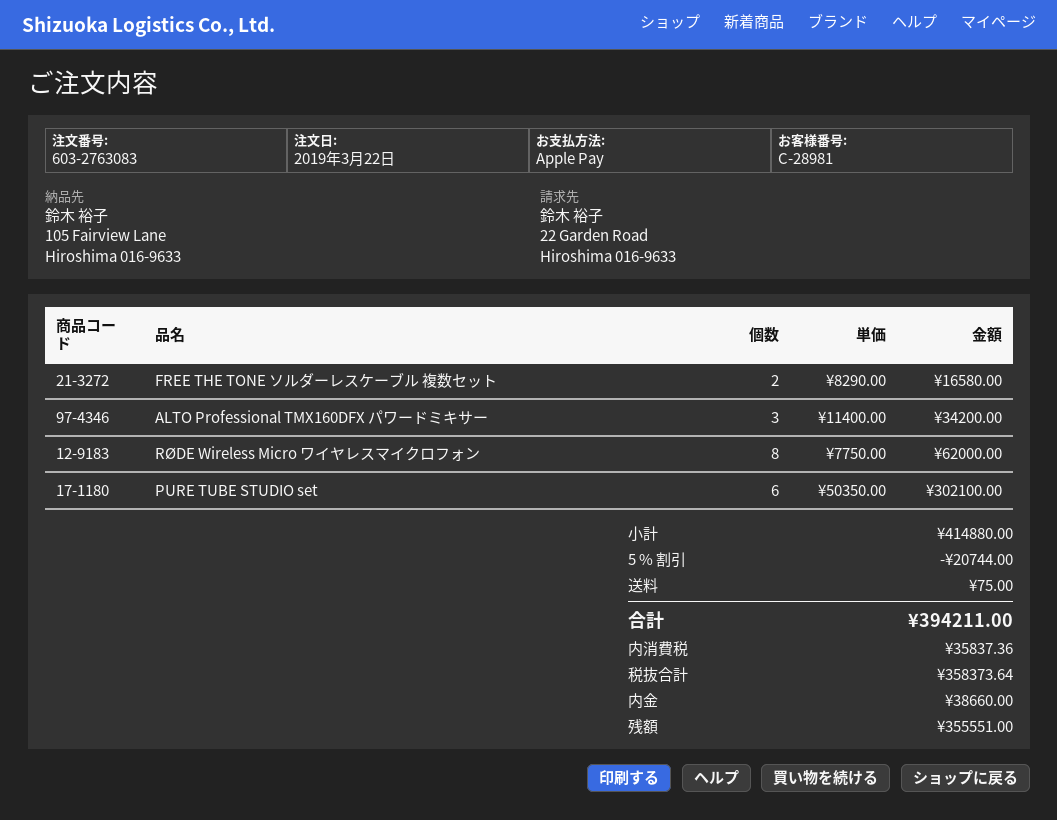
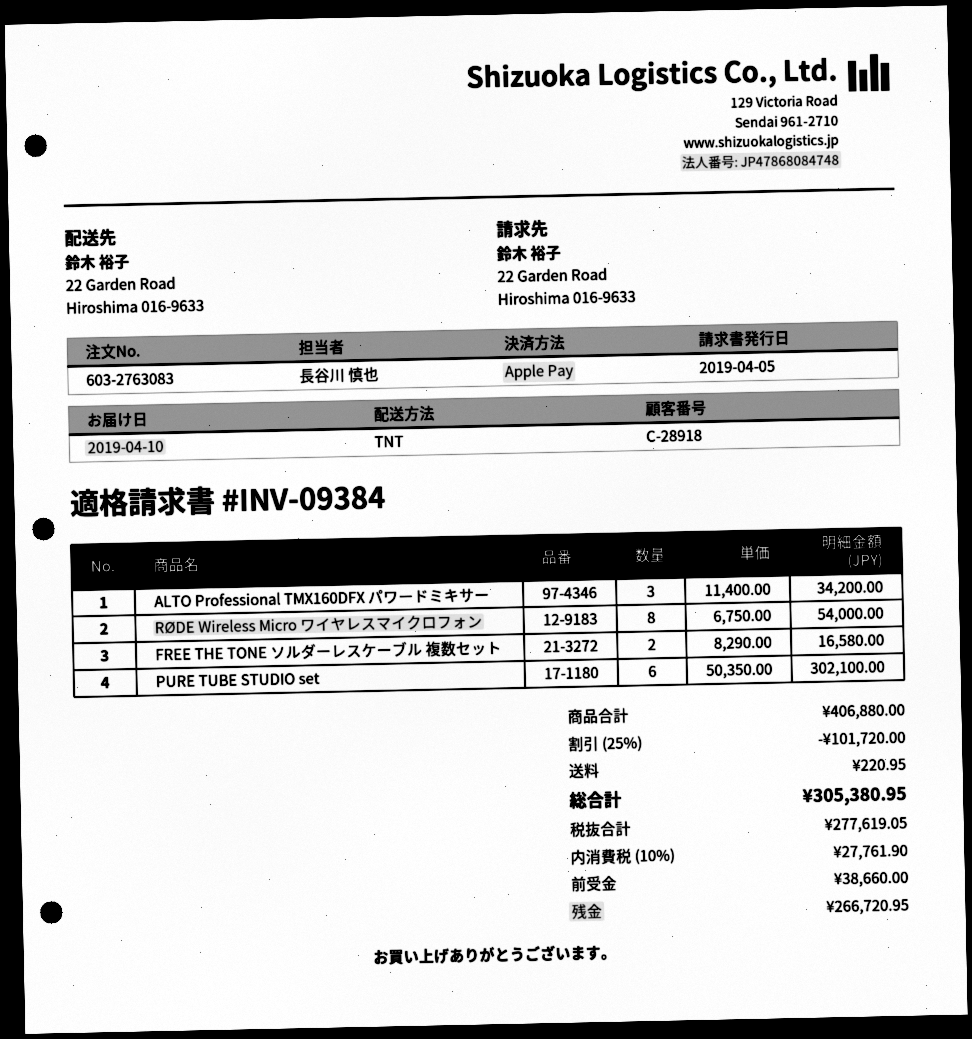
customer number: C-28981 -> C-28918
ship to: 105 Fairview Lane, Hiroshima 016-9633 -> 22 Garden Road, Hiroshima 016-9633
RØDE Wireless Micro ワイヤレスマイクロフォン: 8 x 7750.00 = 62000.00 -> 8 x 6750.00 = 54000.00
subtotal: 414880.00 -> 406880.00
discount: 5% = 20744.00 -> 25% = 101720.00
shipping: 75.00 -> 220.95
net: 358373.64 -> 277619.05
tax: 35837.36 -> 27761.90
total: 394211.00 -> 305380.95
balance: 355551.00 -> 266720.95

